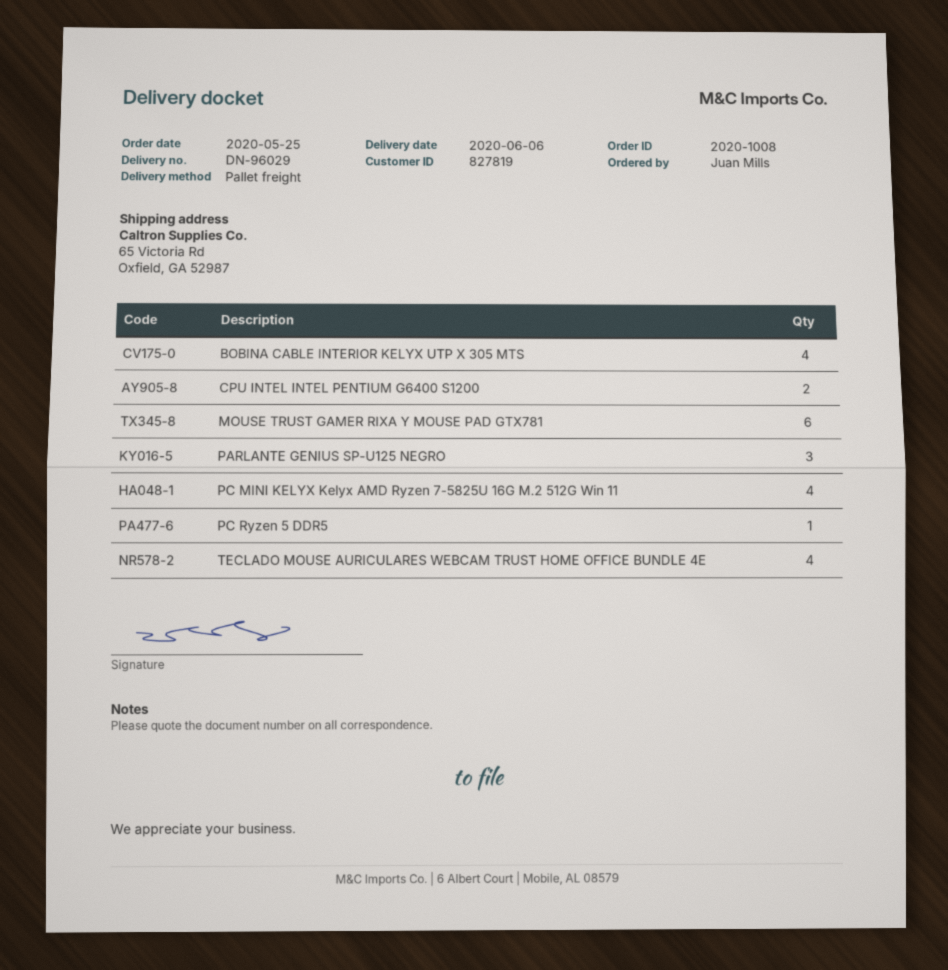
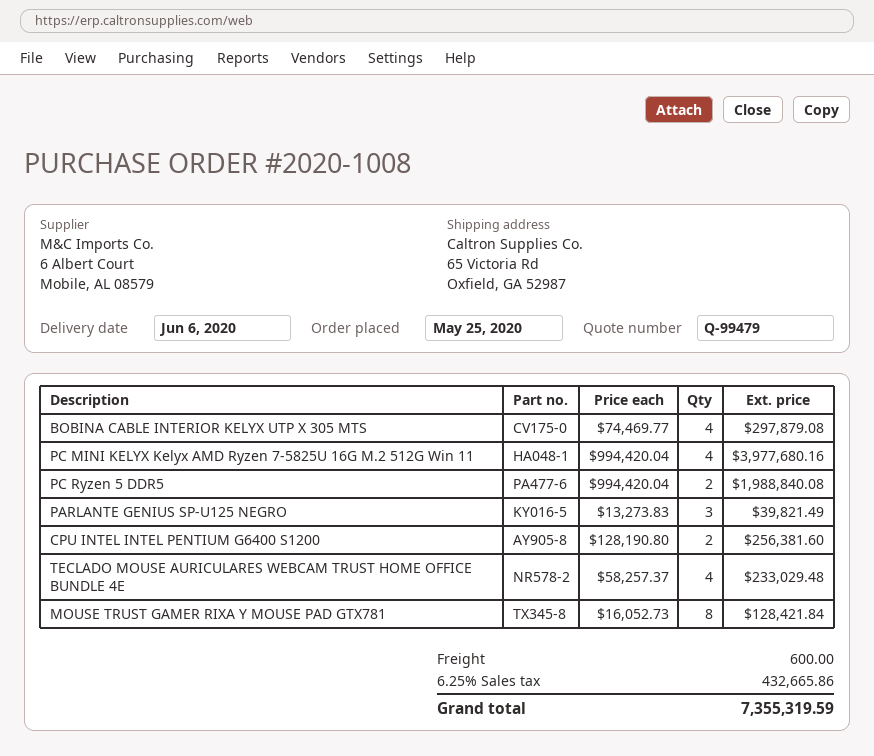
MOUSE TRUST GAMER RIXA Y MOUSE PAD GTX781: 6 -> 8
PC Ryzen 5 DDR5: 1 -> 2

